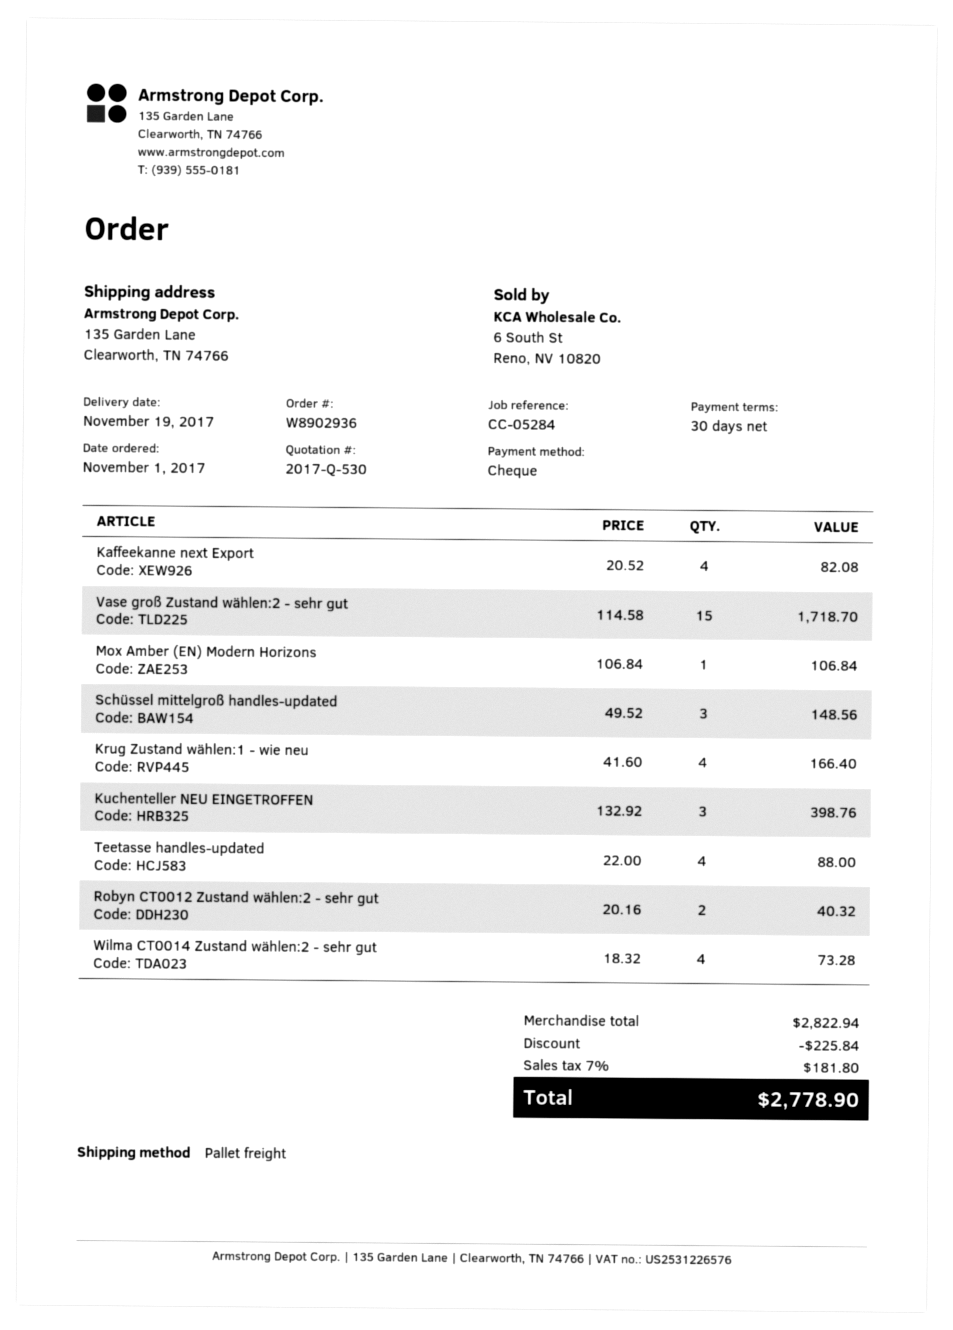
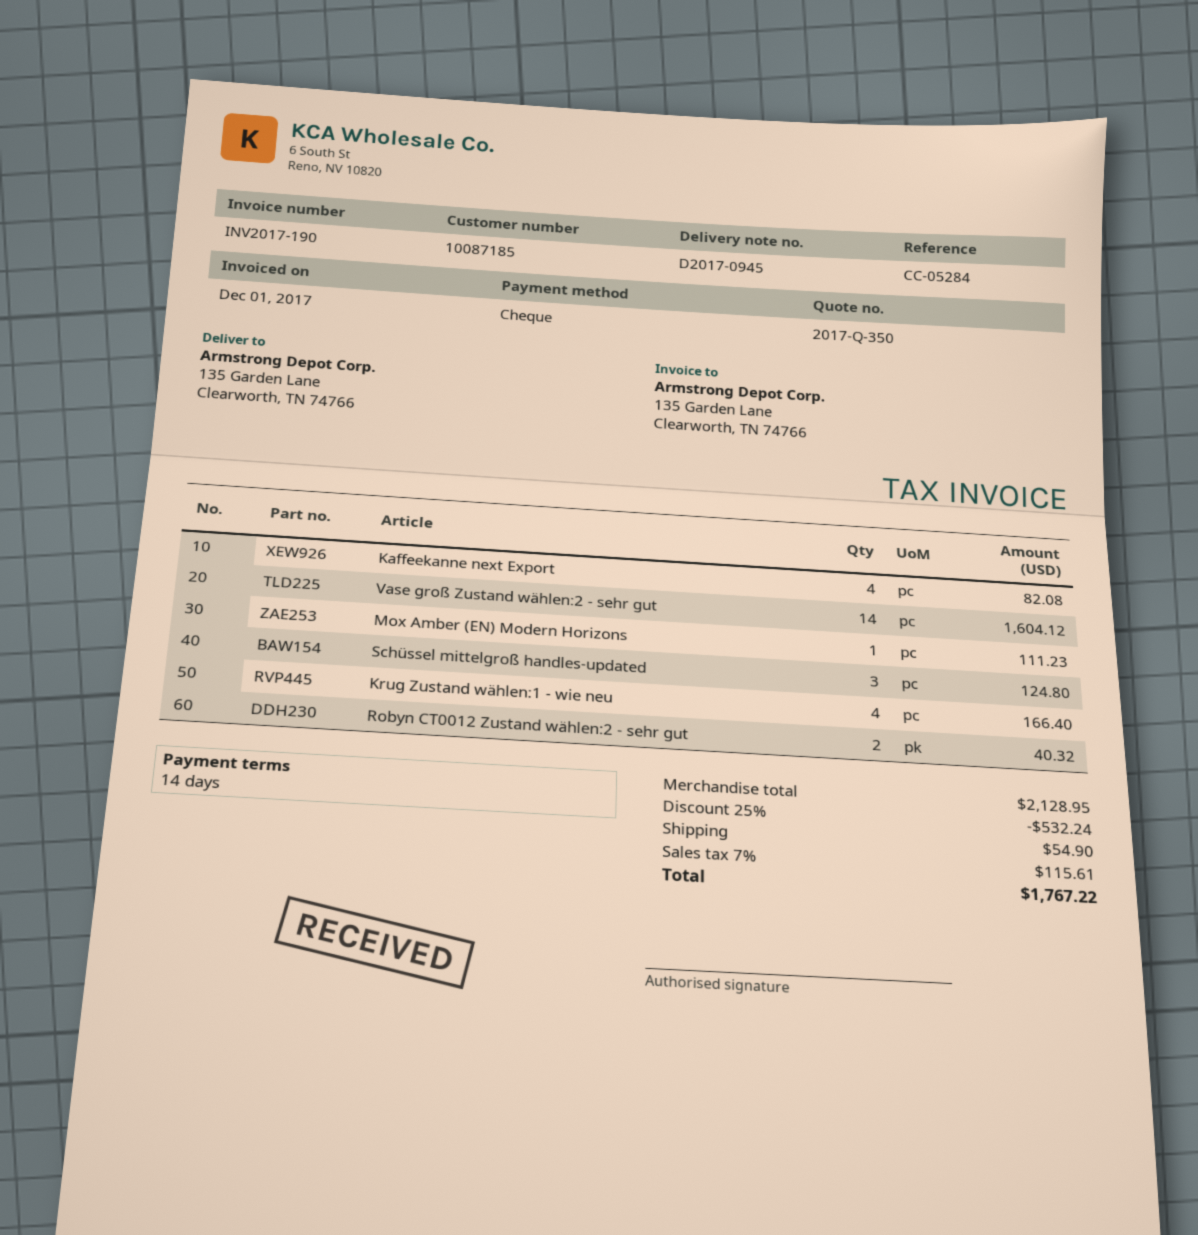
quote number: 2017-Q-530 -> 2017-Q-350
payment terms: 30 days -> 14 days
Vase groß Zustand wählen:2 - sehr gut: 15 for 1718.70 -> 14 for 1604.12
Mox Amber (EN) Modern Horizons: 1 for 106.84 -> 1 for 111.23
Schüssel mittelgroß handles-updated: 3 for 148.56 -> 3 for 124.80
Kuchenteller NEU EINGETROFFEN: 3 for 398.76 -> none
Teetasse handles-updated: 4 for 88.00 -> none
Wilma CT0014 Zustand wählen:2 - sehr gut: 4 for 73.28 -> none
subtotal: 2822.94 -> 2128.95
discount: 225.84 -> 532.24
shipping: none -> 54.90
tax: 7% = 181.80 -> 7% = 115.61
total: 2778.90 -> 1767.22

